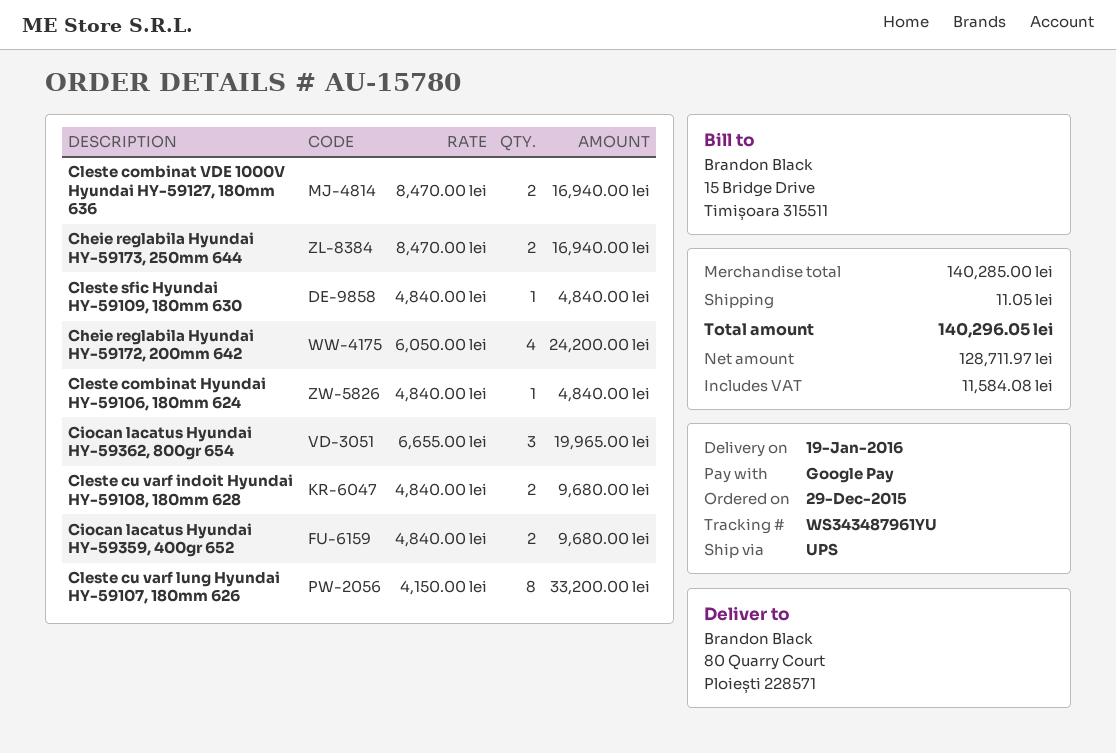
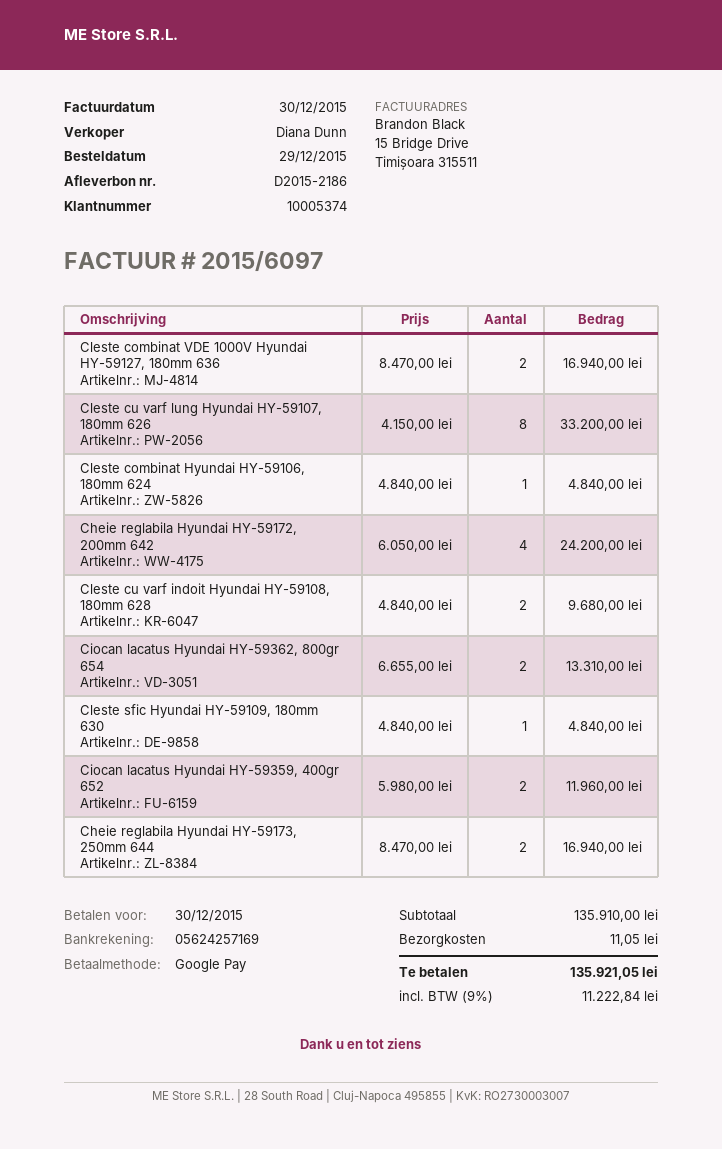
Ciocan lacatus Hyundai HY-59362, 800gr 654: 3 x 6655.00 = 19965.00 -> 2 x 6655.00 = 13310.00
Ciocan lacatus Hyundai HY-59359, 400gr 652: 2 x 4840.00 = 9680.00 -> 2 x 5980.00 = 11960.00
subtotal: 140285.00 -> 135910.00
tax: 11584.08 -> 11222.84
total: 140296.05 -> 135921.05

